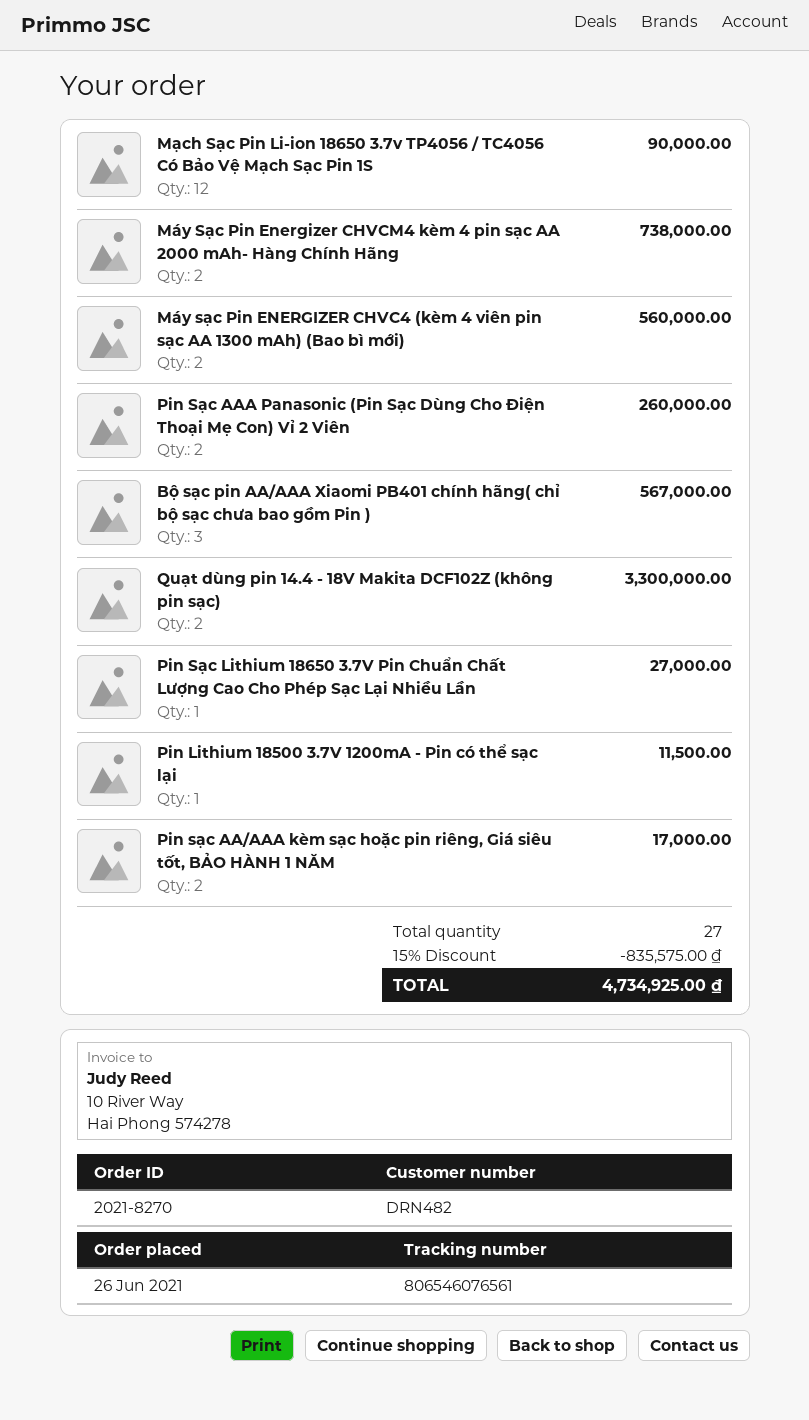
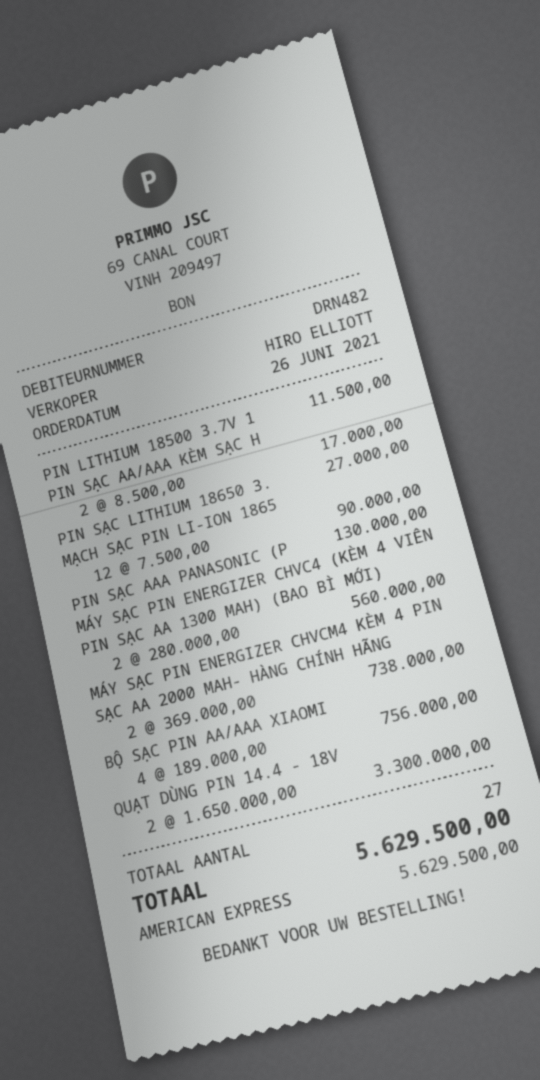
Pin Sạc AAA Panasonic (Pin Sạc Dùng Cho Điện Thoại Mẹ Con) Vỉ 2 Viên: 2 for 260000.00 -> 1 for 130000.00
Bộ sạc pin AA/AAA Xiaomi PB401 chính hãng( chỉ bộ sạc chưa bao gồm Pin ): 3 for 567000.00 -> 4 for 756000.00
discount: 15% = 835575.00 -> none
total: 4734925.00 -> 5629500.00

